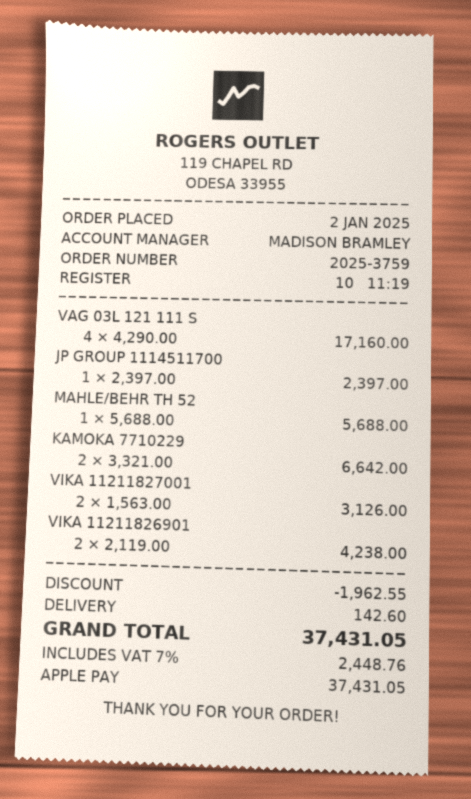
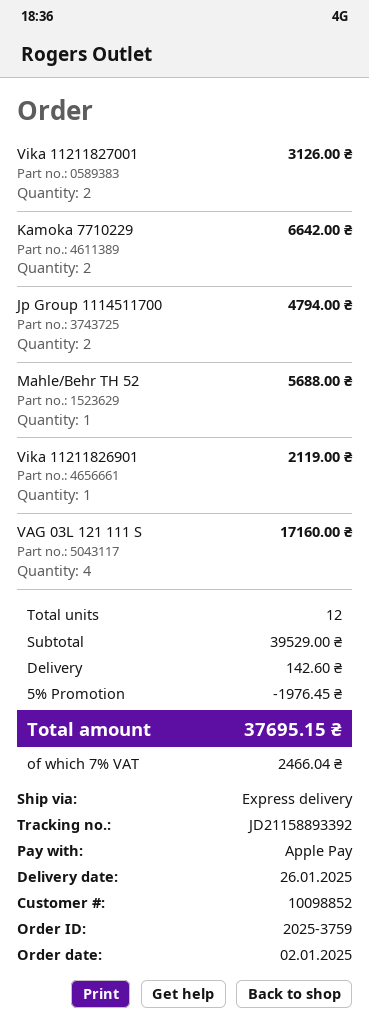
JP GROUP 1114511700: 1 for 2397.00 -> 2 for 4794.00
VIKA 11211826901: 2 for 4238.00 -> 1 for 2119.00
discount: 1962.55 -> 1976.45
tax: 7% = 2448.76 -> 7% = 2466.04
total: 37431.05 -> 37695.15

